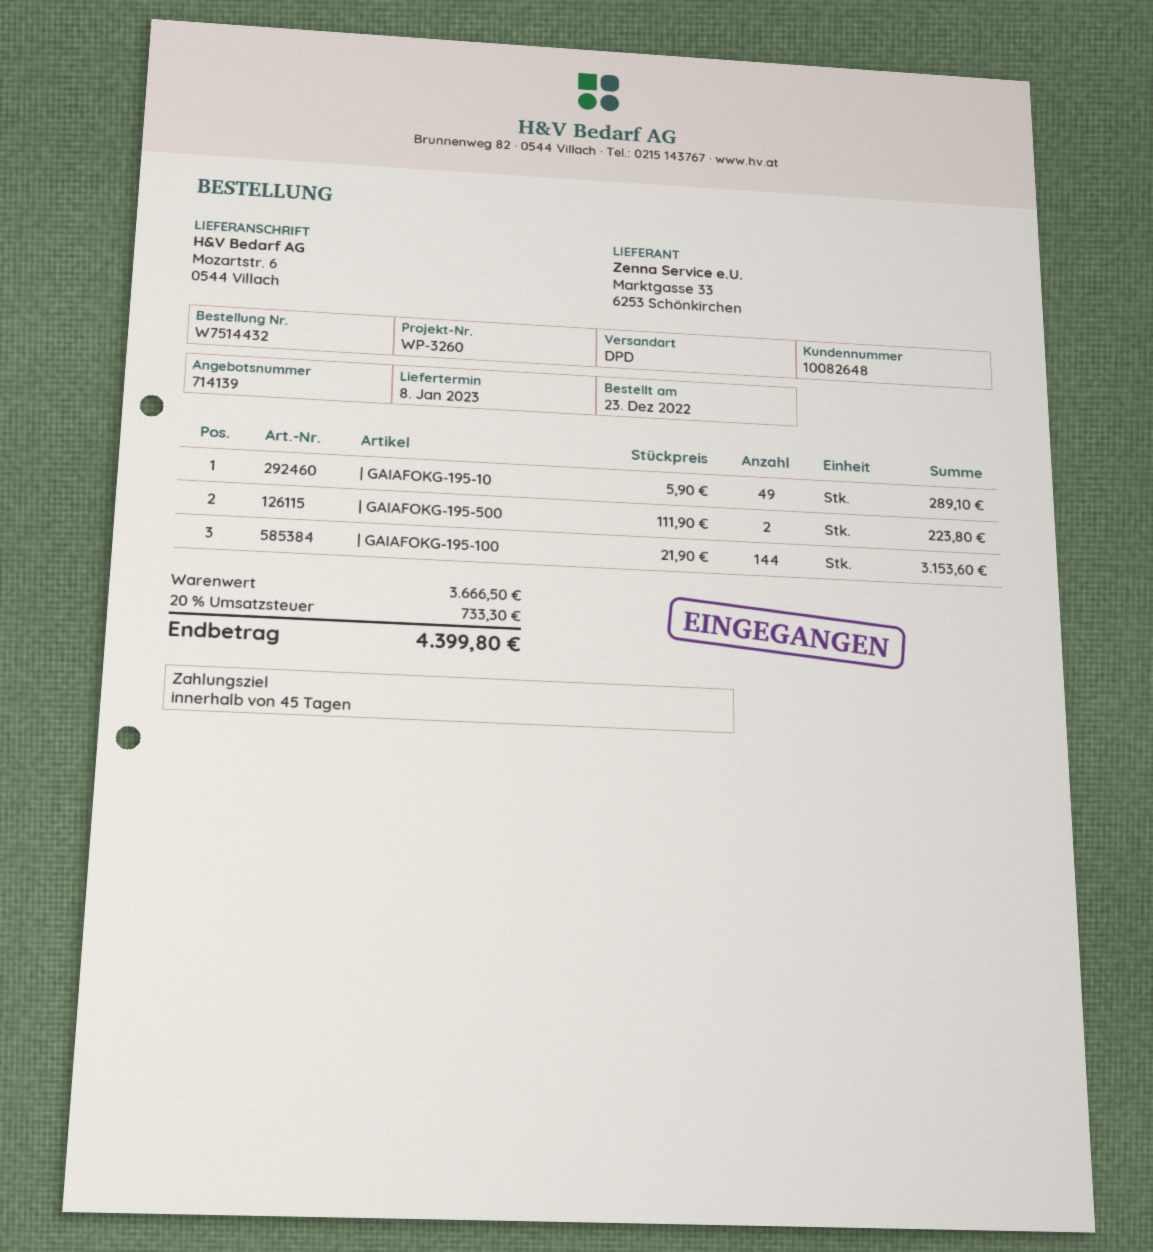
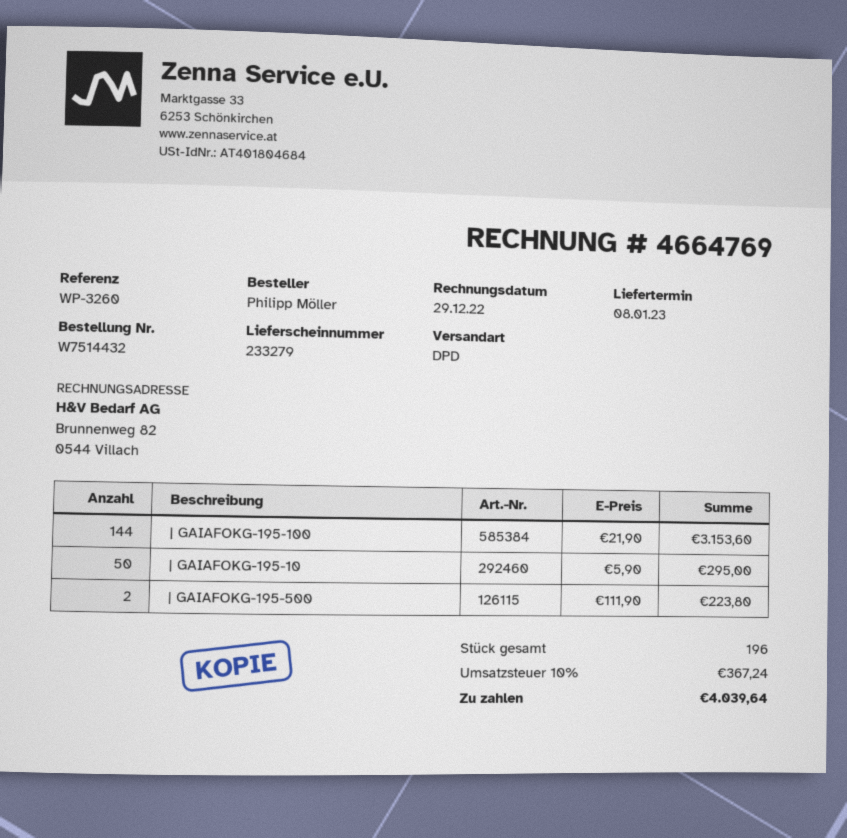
| GAIAFOKG-195-10: 49 x 5.90 = 289.10 -> 50 x 5.90 = 295.00
tax: 20% = 733.30 -> 10% = 367.24
total: 4399.80 -> 4039.64

